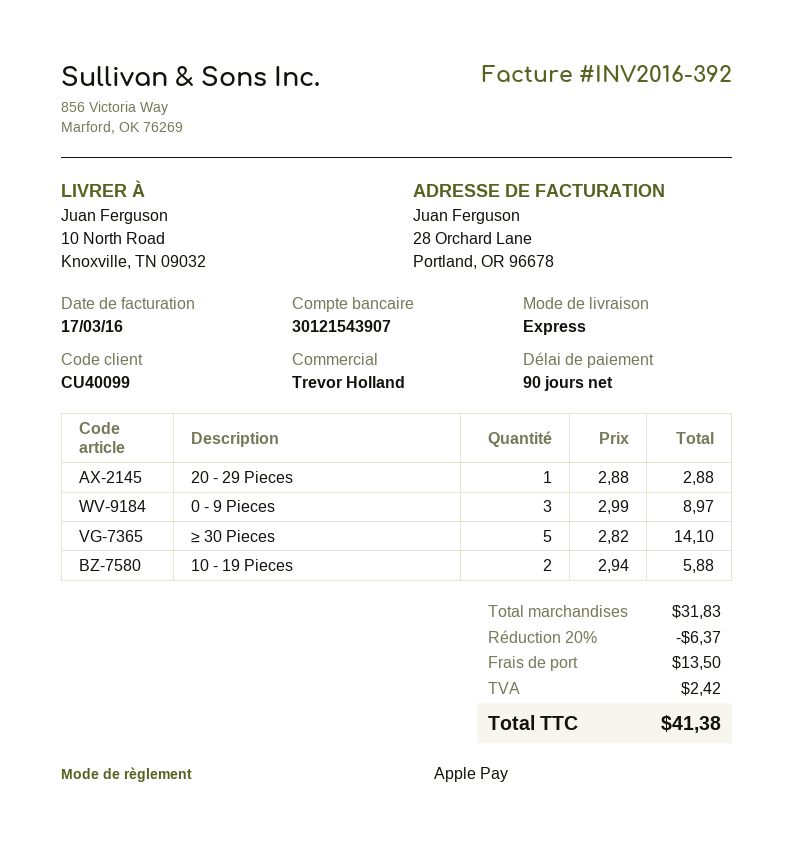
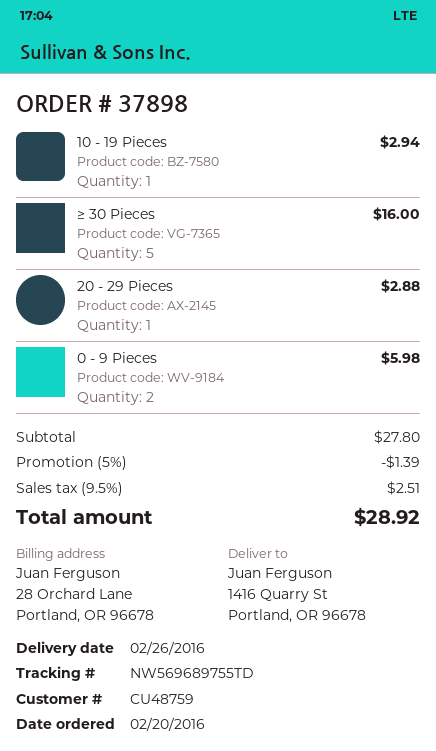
customer number: CU40099 -> CU48759
ship to: 10 North Road, Knoxville, TN 09032 -> 1416 Quarry St, Portland, OR 96678
0 - 9 Pieces: 3 for 8.97 -> 2 for 5.98
≥ 30 Pieces: 5 for 14.10 -> 5 for 16.00
10 - 19 Pieces: 2 for 5.88 -> 1 for 2.94
subtotal: 31.83 -> 27.80
discount: 20% = 6.37 -> 5% = 1.39
shipping: 13.50 -> none
tax: 2.42 -> 2.51
total: 41.38 -> 28.92

